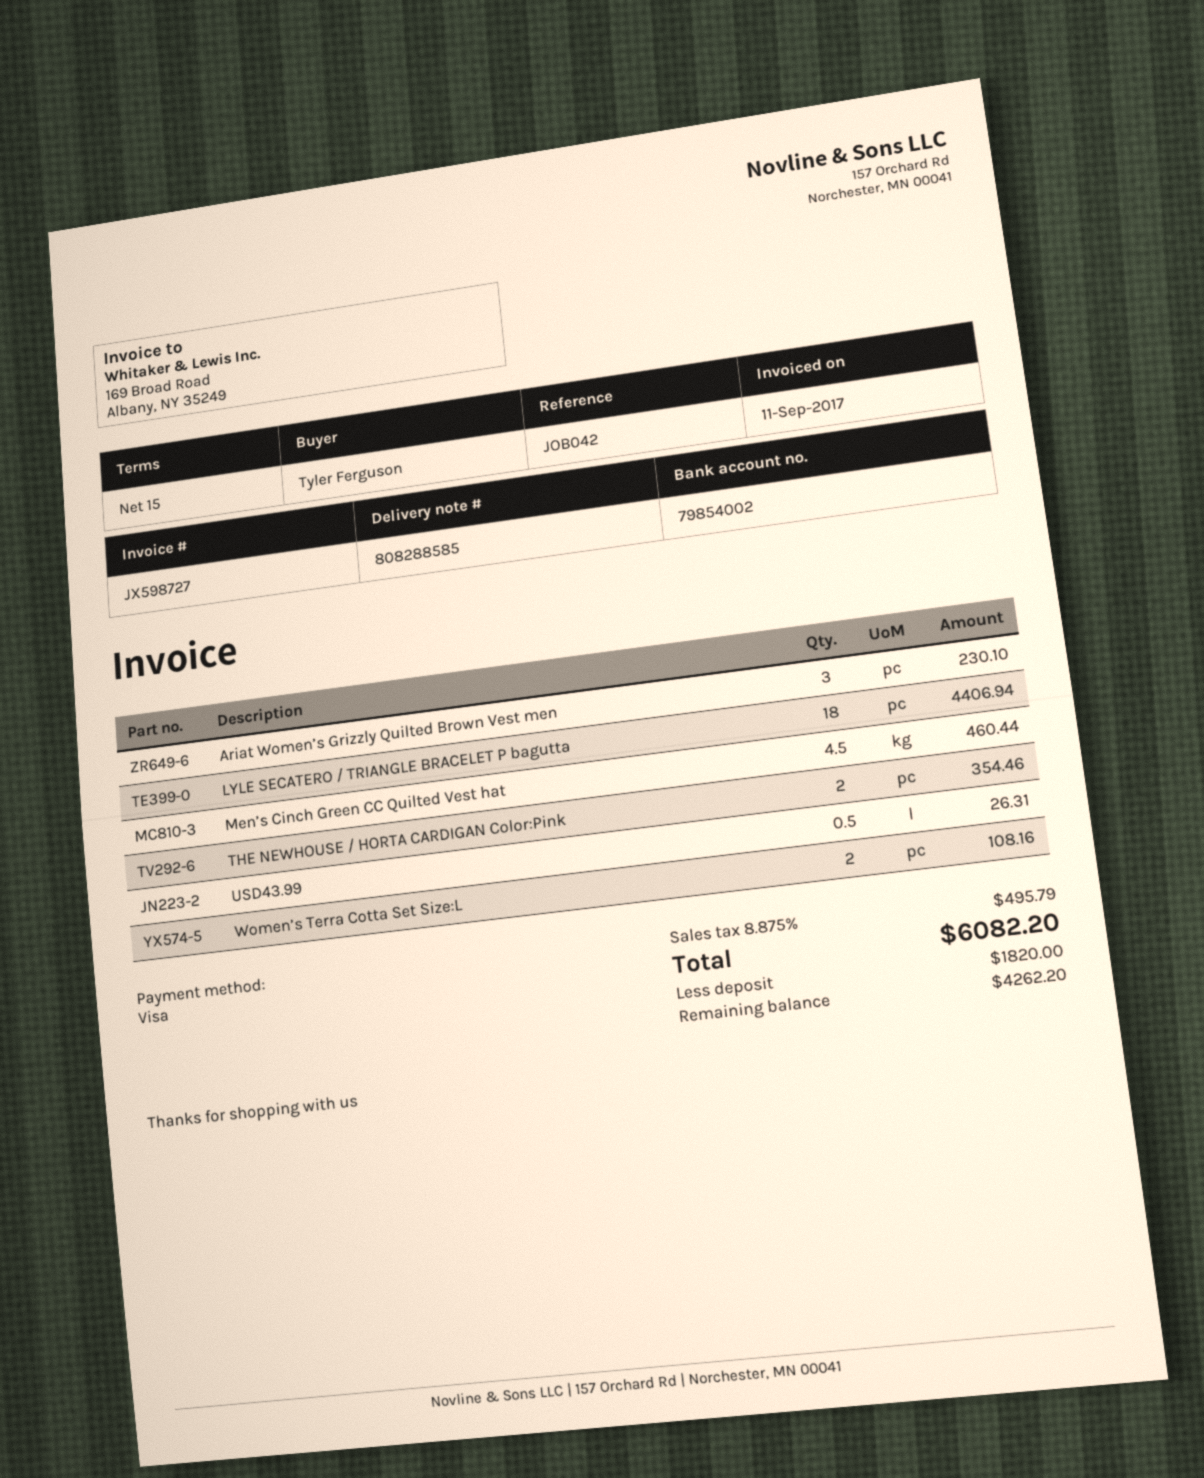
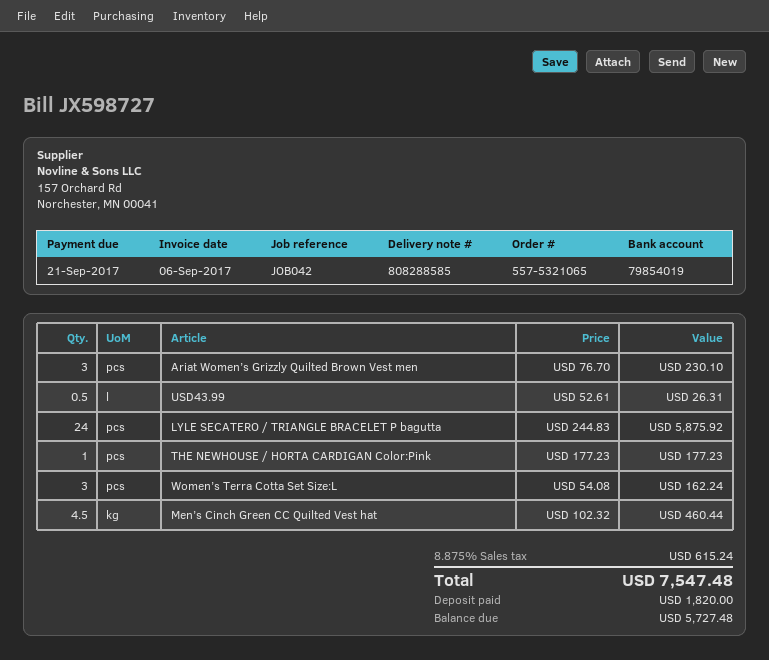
invoice date: 2017-09-11 -> 2017-09-06
bank account: 79854002 -> 79854019
LYLE SECATERO / TRIANGLE BRACELET P bagutta: 18 for 4406.94 -> 24 for 5875.92
THE NEWHOUSE / HORTA CARDIGAN Color:Pink: 2 for 354.46 -> 1 for 177.23
Women’s Terra Cotta Set Size:L: 2 for 108.16 -> 3 for 162.24
tax: 8.875% = 495.79 -> 8.875% = 615.24
total: 6082.20 -> 7547.48
balance: 4262.20 -> 5727.48

